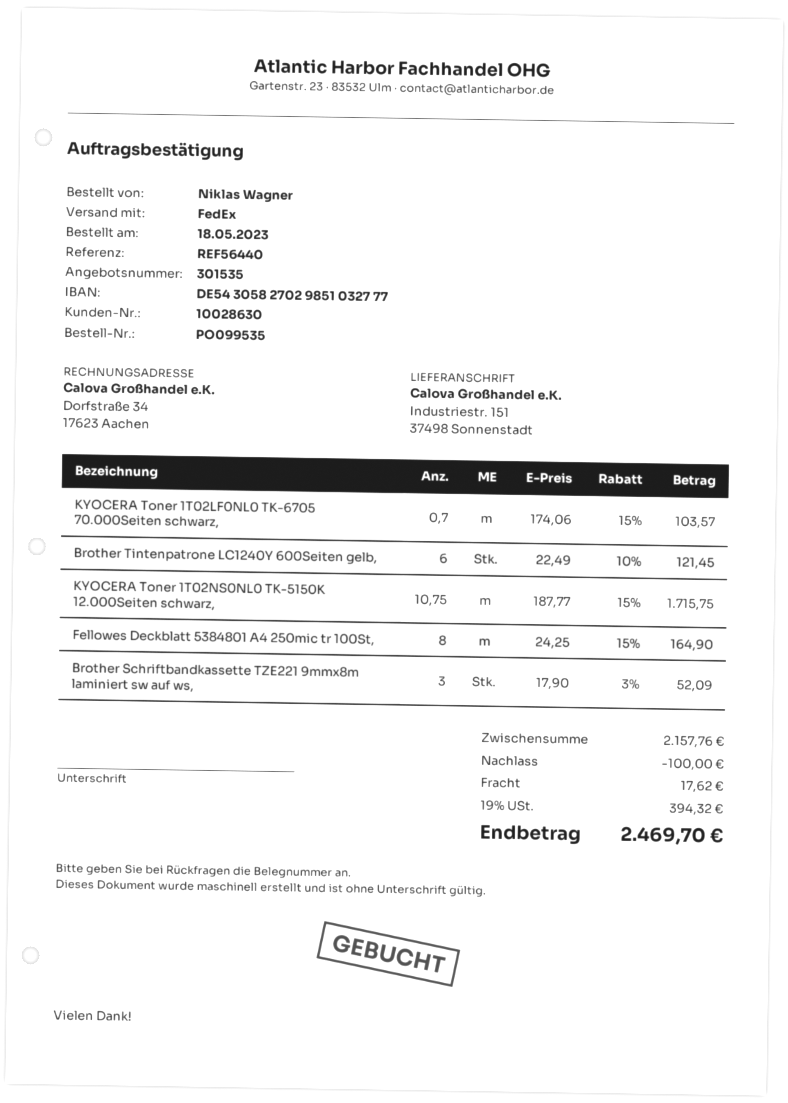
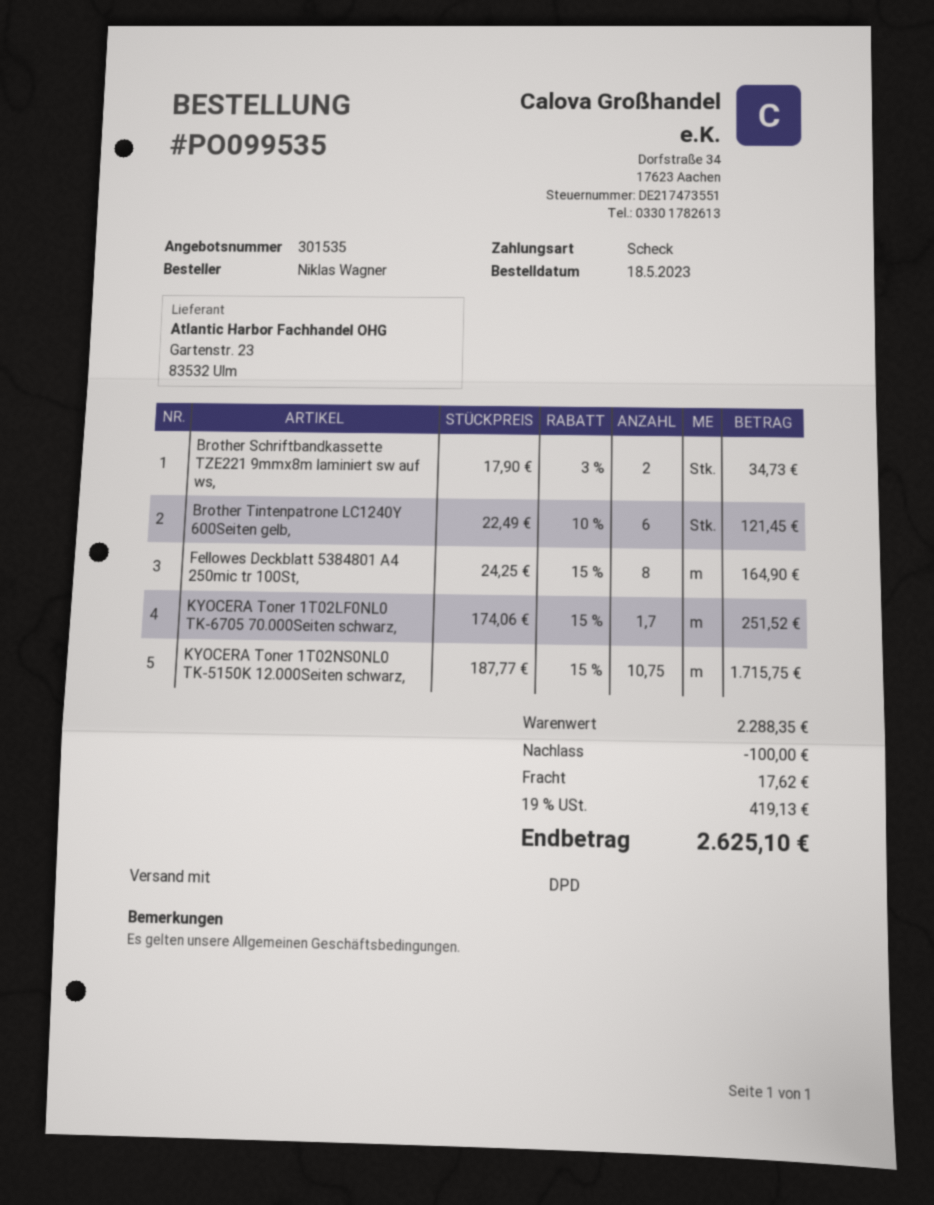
shipping method: FedEx -> DPD
KYOCERA Toner 1T02LF0NL0 TK-6705 70.000Seiten schwarz,: 0.7 x 174.06 - 15% = 103.57 -> 1.7 x 174.06 - 15% = 251.52
Brother Schriftbandkassette TZE221 9mmx8m laminiert sw auf ws,: 3 x 17.90 - 3% = 52.09 -> 2 x 17.90 - 3% = 34.73
subtotal: 2157.76 -> 2288.35
tax: 19% = 394.32 -> 19% = 419.13
total: 2469.70 -> 2625.10

